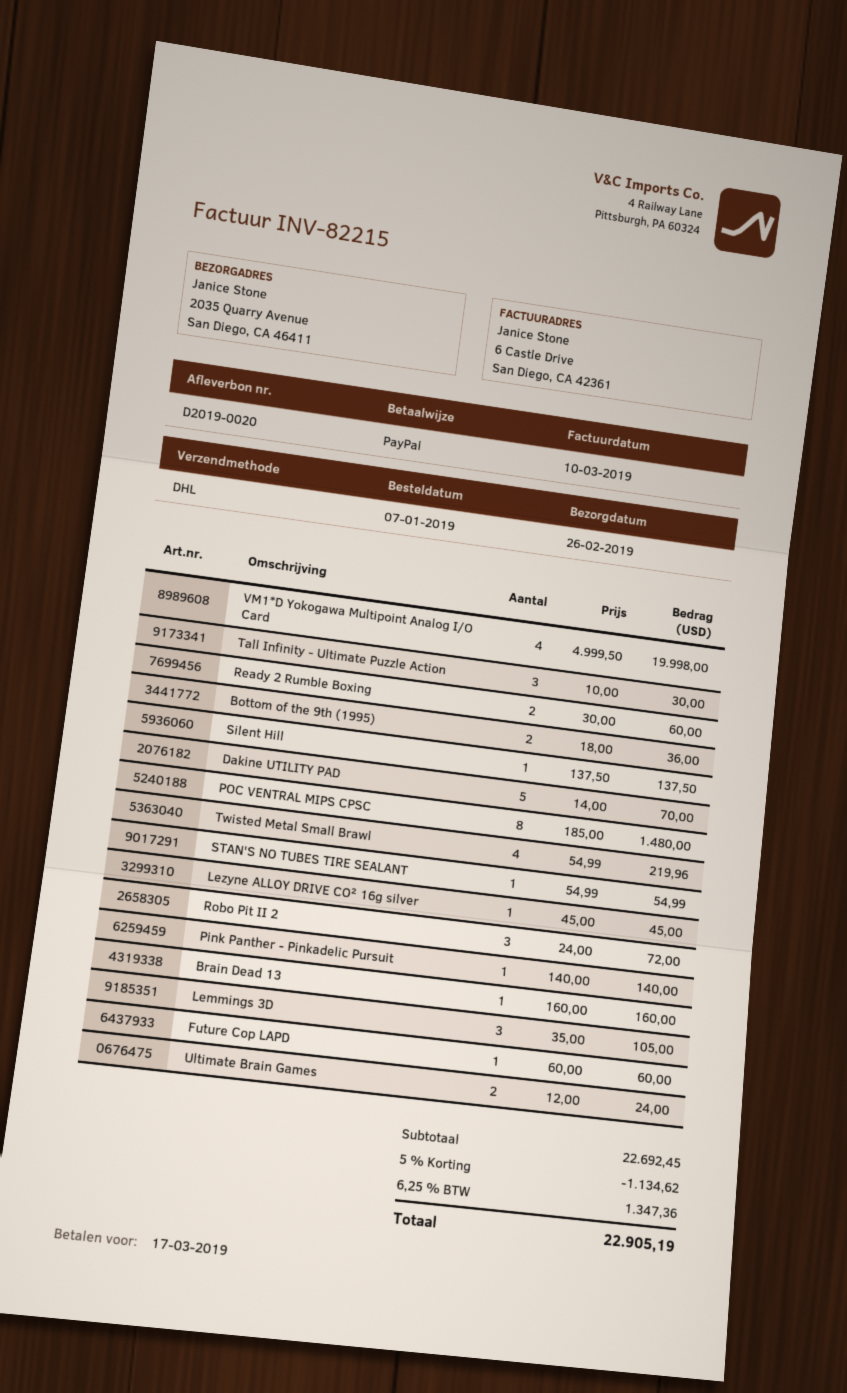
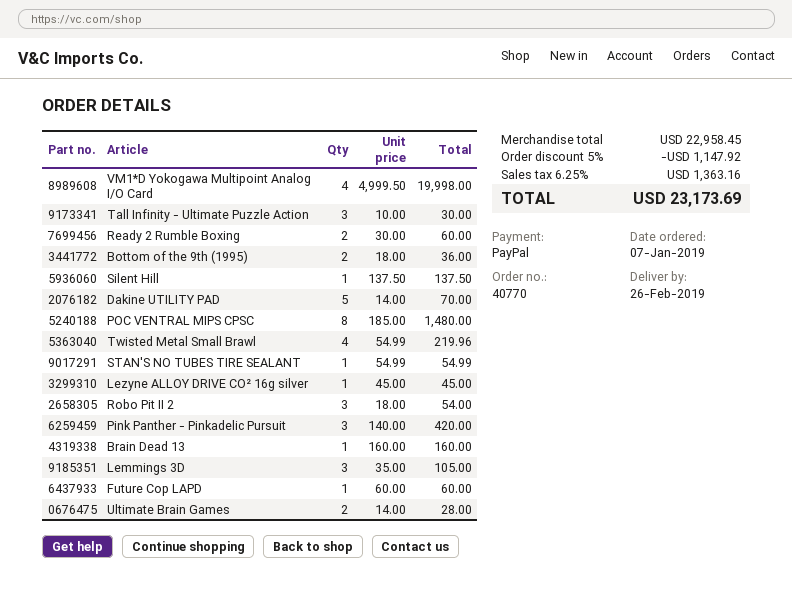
Robo Pit II 2: 3 x 24.00 = 72.00 -> 3 x 18.00 = 54.00
Pink Panther - Pinkadelic Pursuit: 1 x 140.00 = 140.00 -> 3 x 140.00 = 420.00
Ultimate Brain Games: 2 x 12.00 = 24.00 -> 2 x 14.00 = 28.00
subtotal: 22692.45 -> 22958.45
discount: 5% = 1134.62 -> 5% = 1147.92
tax: 6.25% = 1347.36 -> 6.25% = 1363.16
total: 22905.19 -> 23173.69

